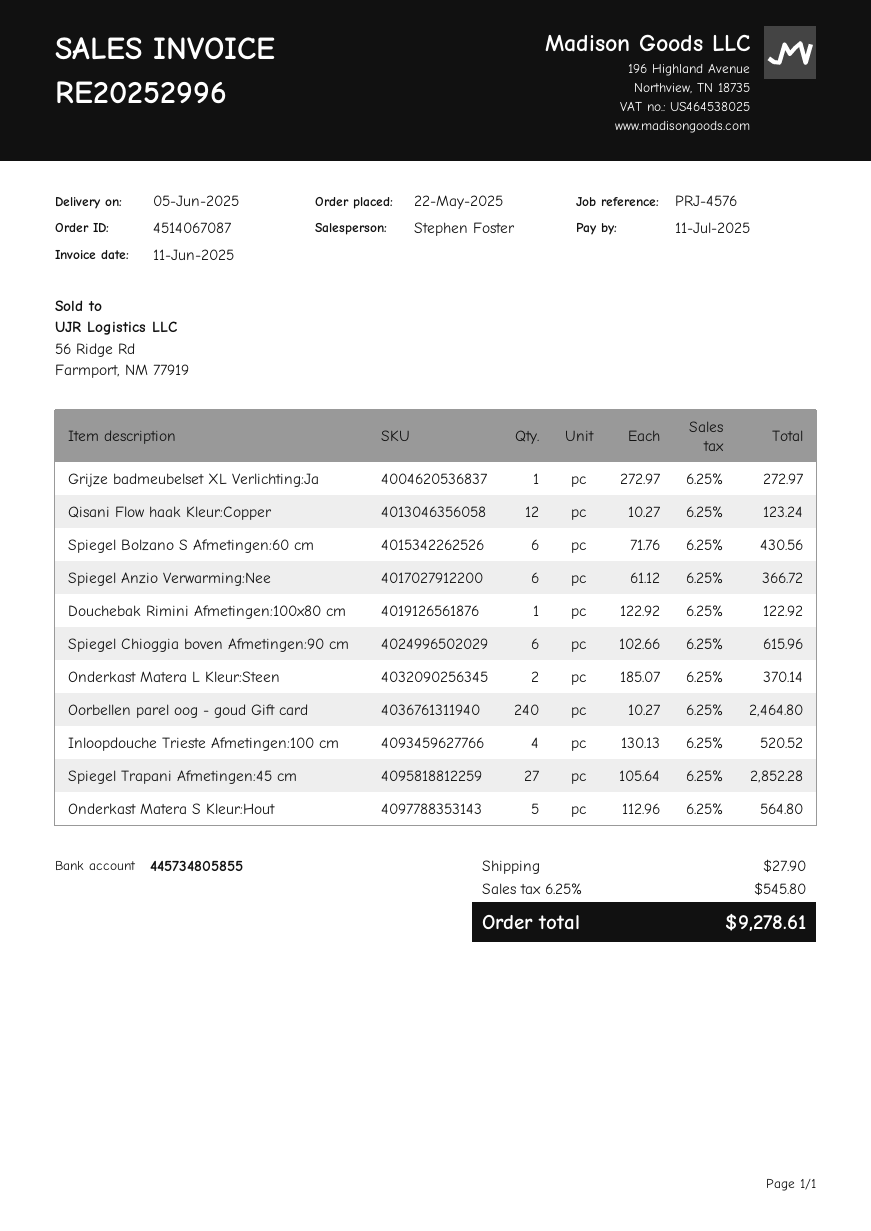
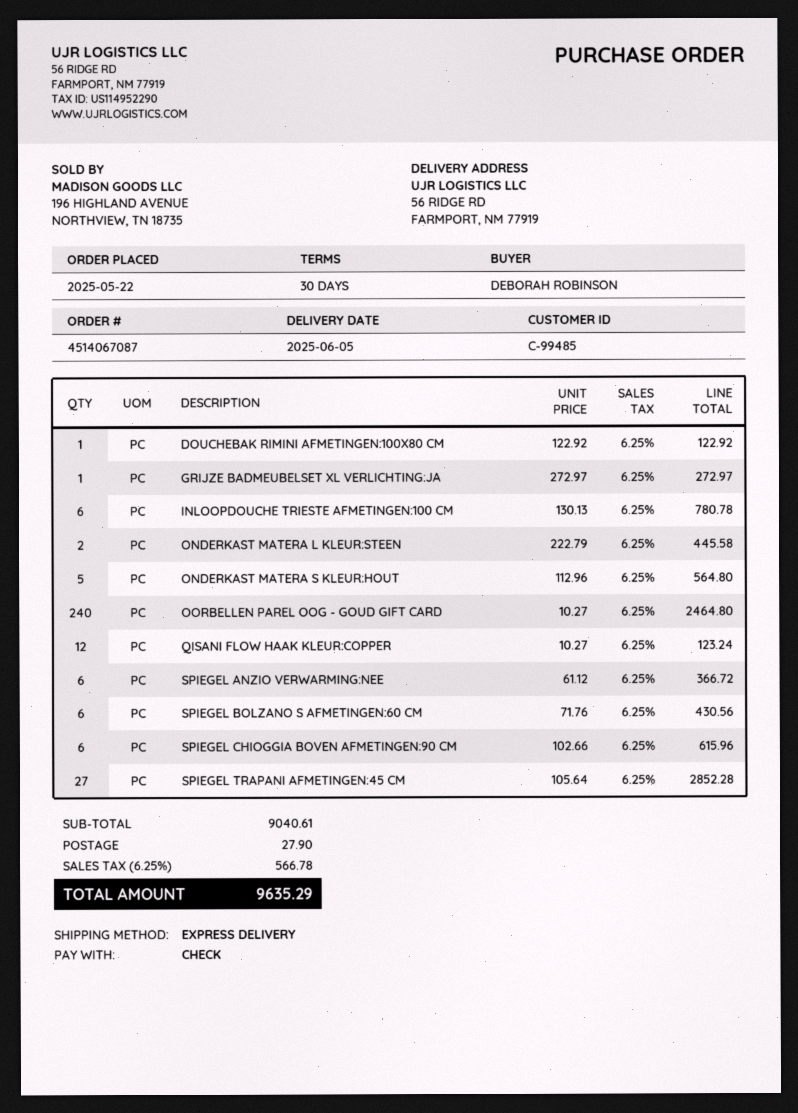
Onderkast Matera L Kleur:Steen: 2 x 185.07 = 370.14 -> 2 x 222.79 = 445.58
Inloopdouche Trieste Afmetingen:100 cm: 4 x 130.13 = 520.52 -> 6 x 130.13 = 780.78
tax: 6.25% = 545.80 -> 6.25% = 566.78
total: 9278.61 -> 9635.29

